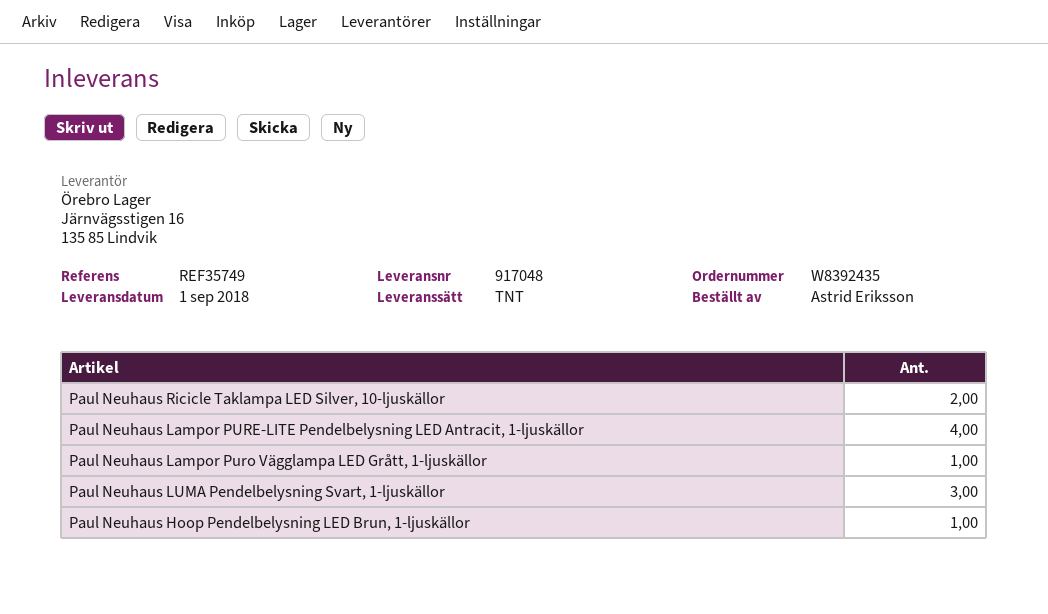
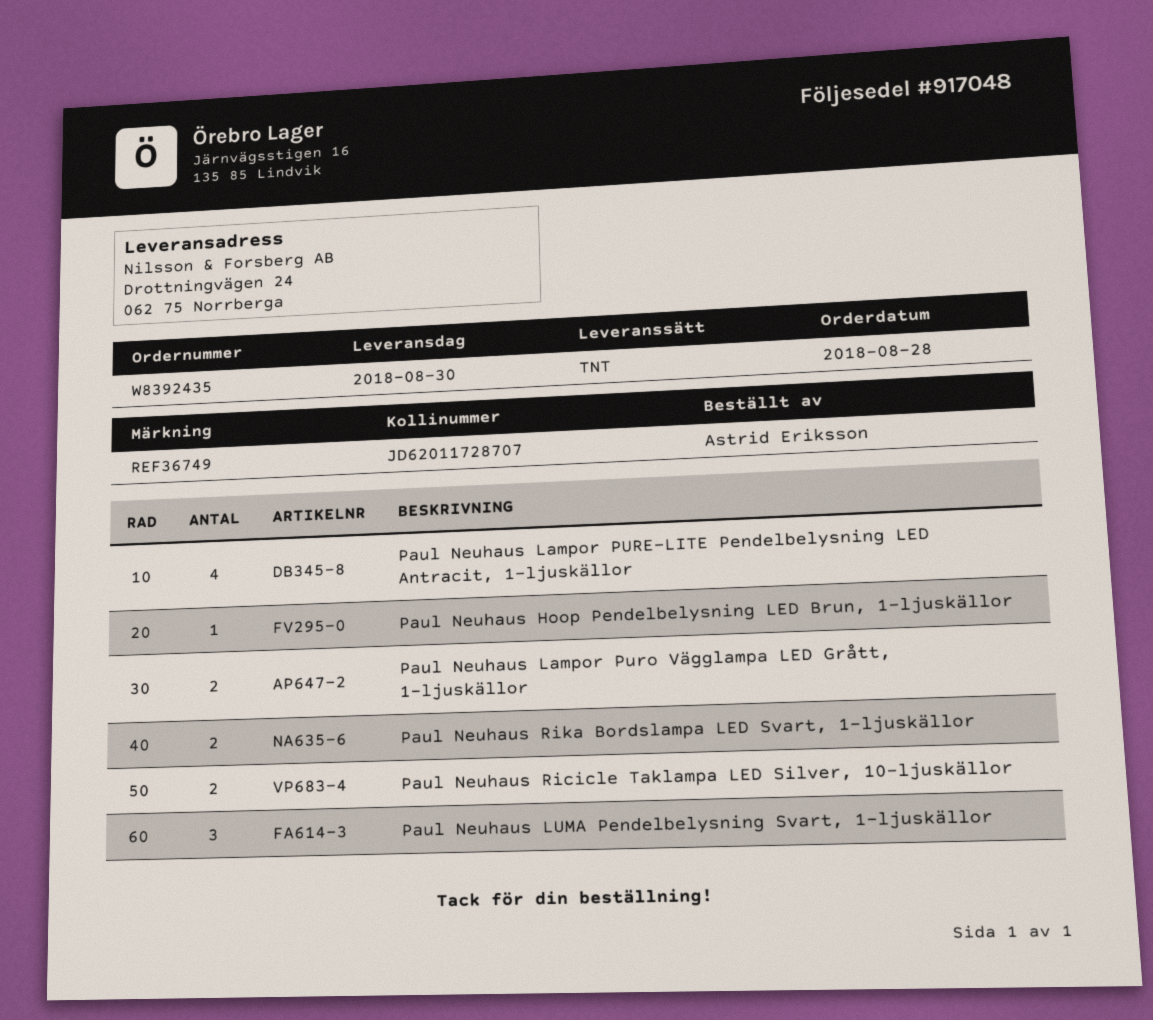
delivery date: 2018-09-01 -> 2018-08-30
reference: REF35749 -> REF36749
Paul Neuhaus Lampor Puro Vägglampa LED Grått, 1-ljuskällor: 1 -> 2
Paul Neuhaus Rika Bordslampa LED Svart, 1-ljuskällor: none -> 2

